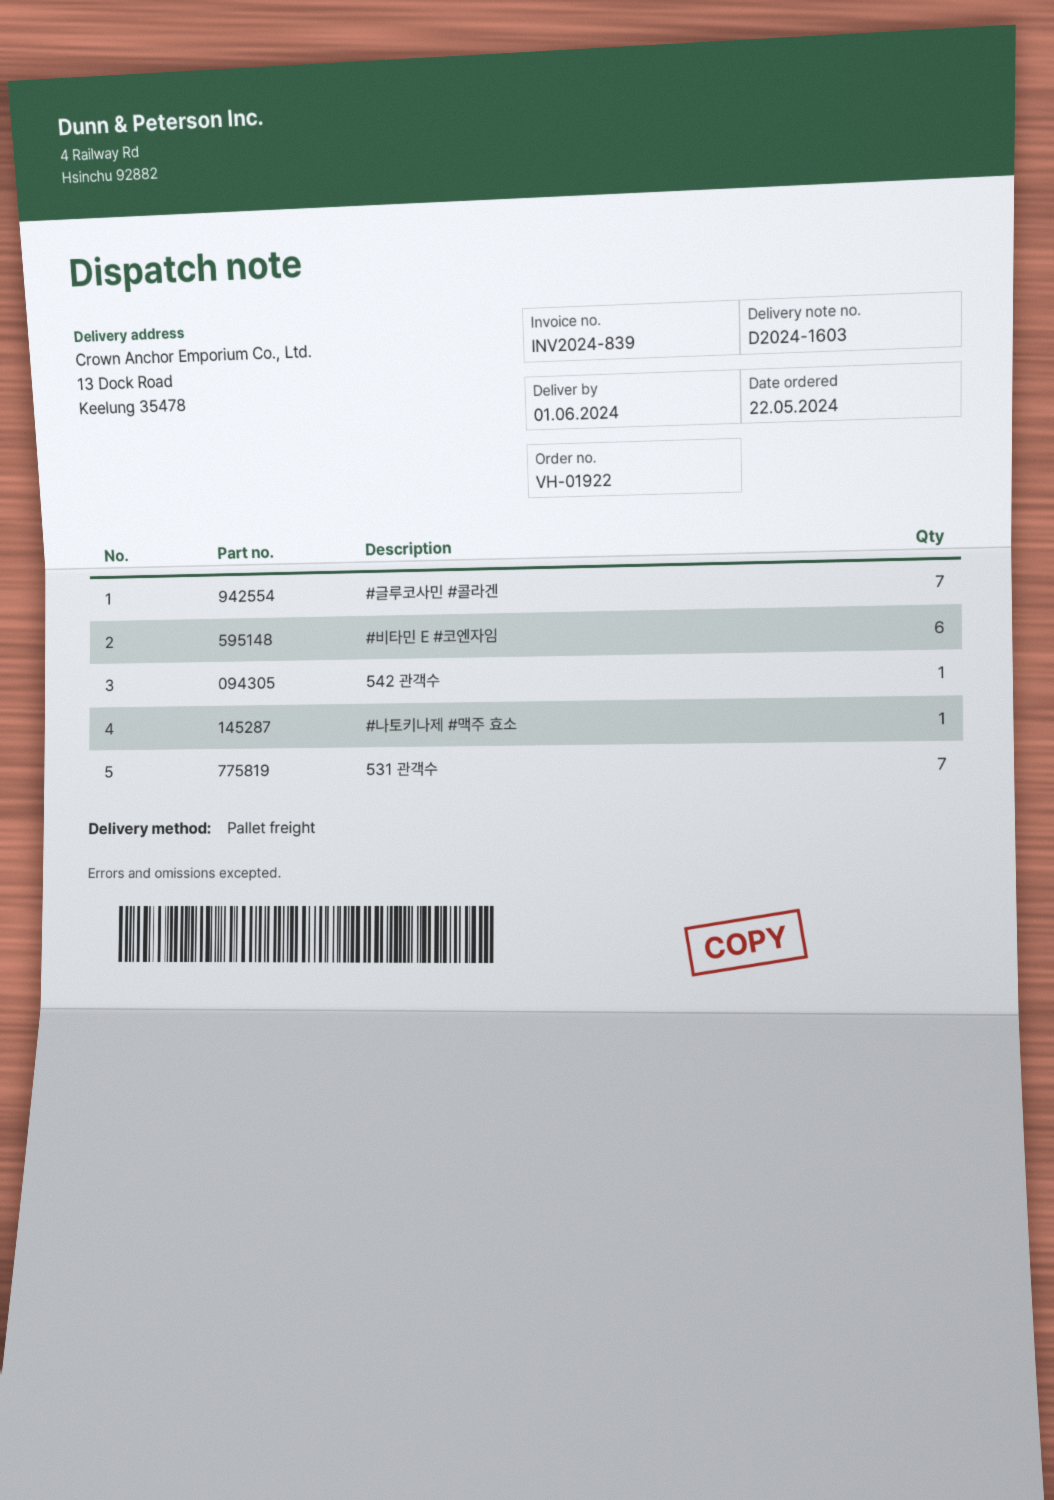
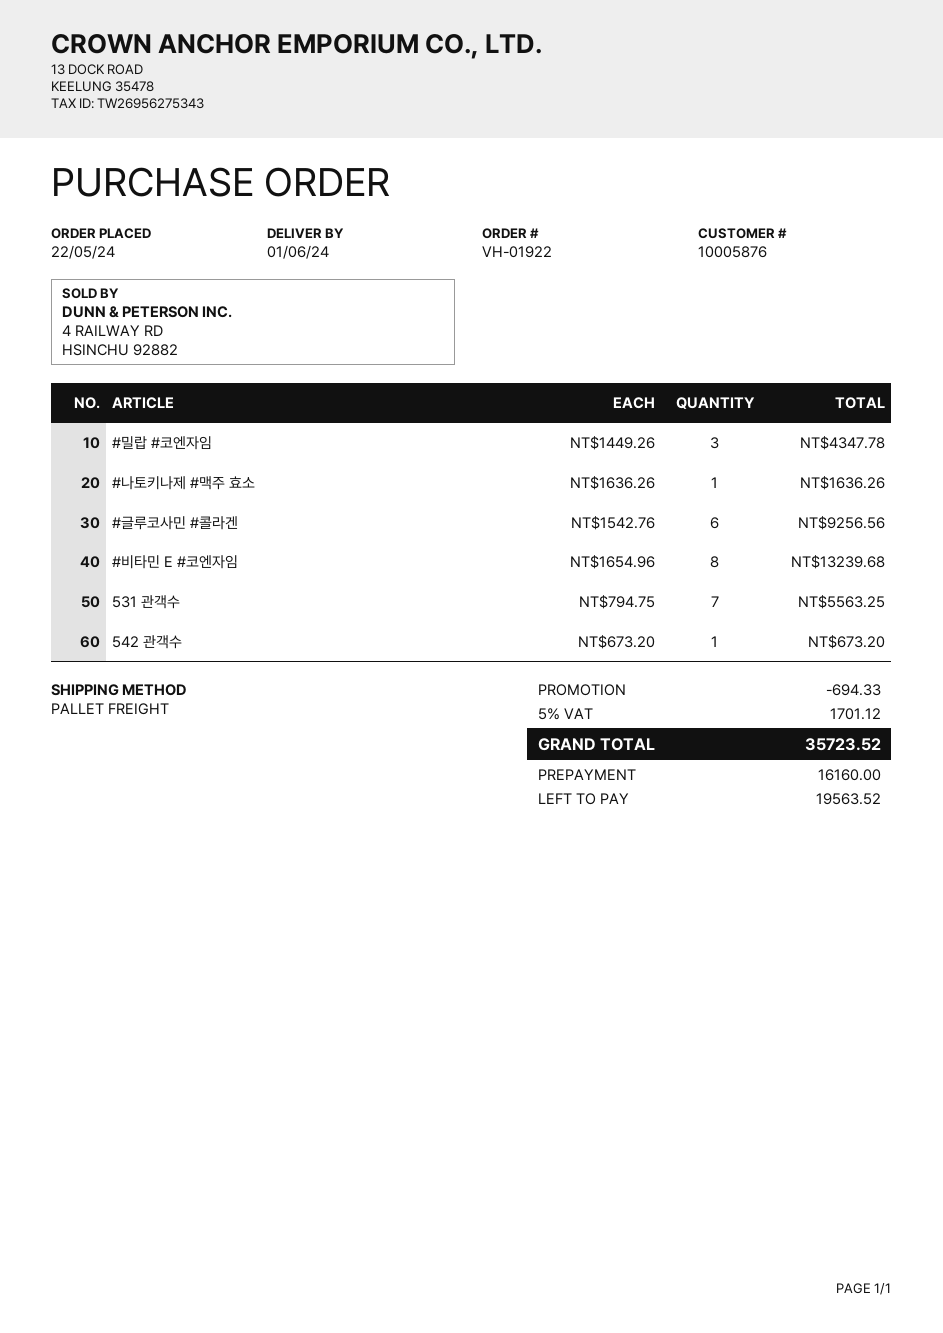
#글루코사민 #콜라겐: 7 -> 6
#비타민 E #코엔자임: 6 -> 8
#밀랍 #코엔자임: none -> 3

